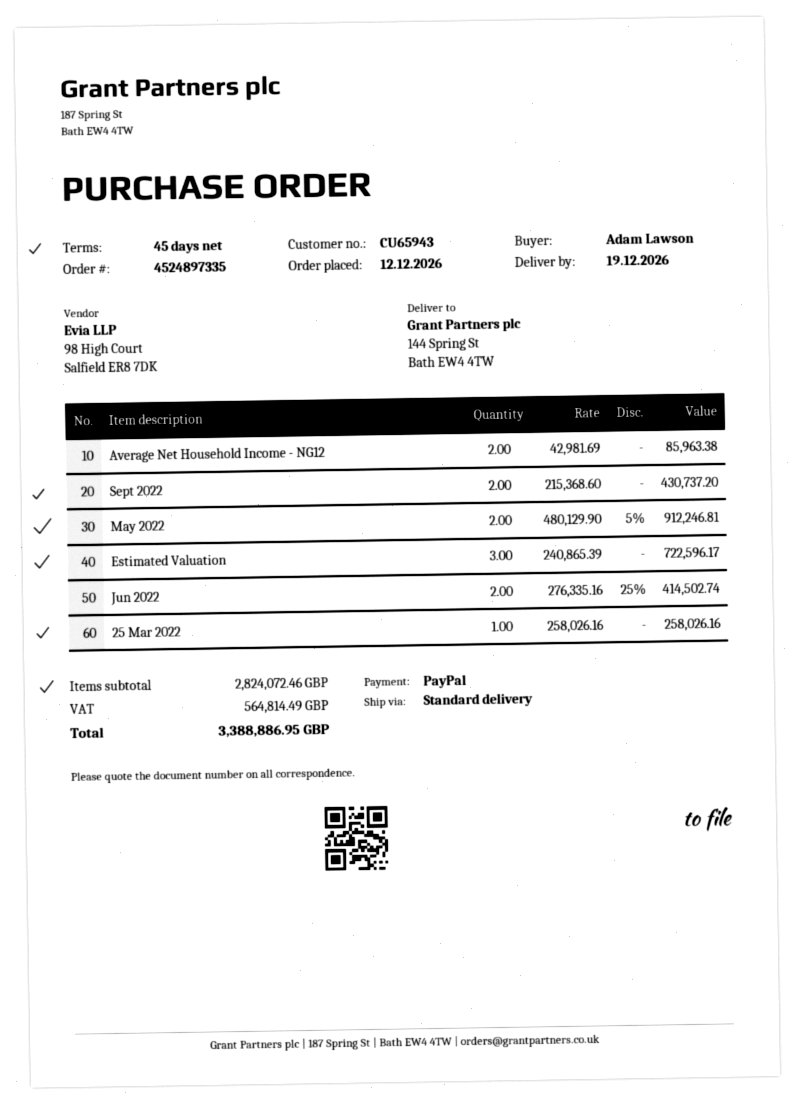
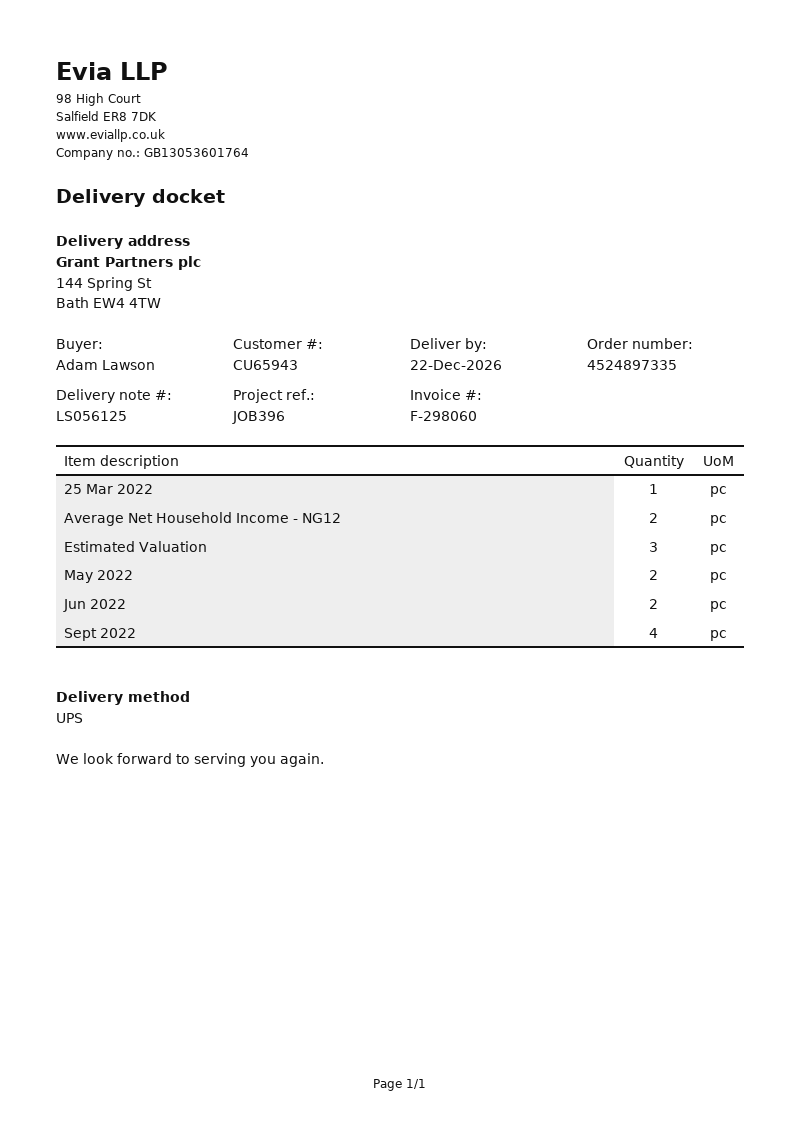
delivery date: 2026-12-19 -> 2026-12-22
shipping method: standard -> UPS
Sept 2022: 2 -> 4

